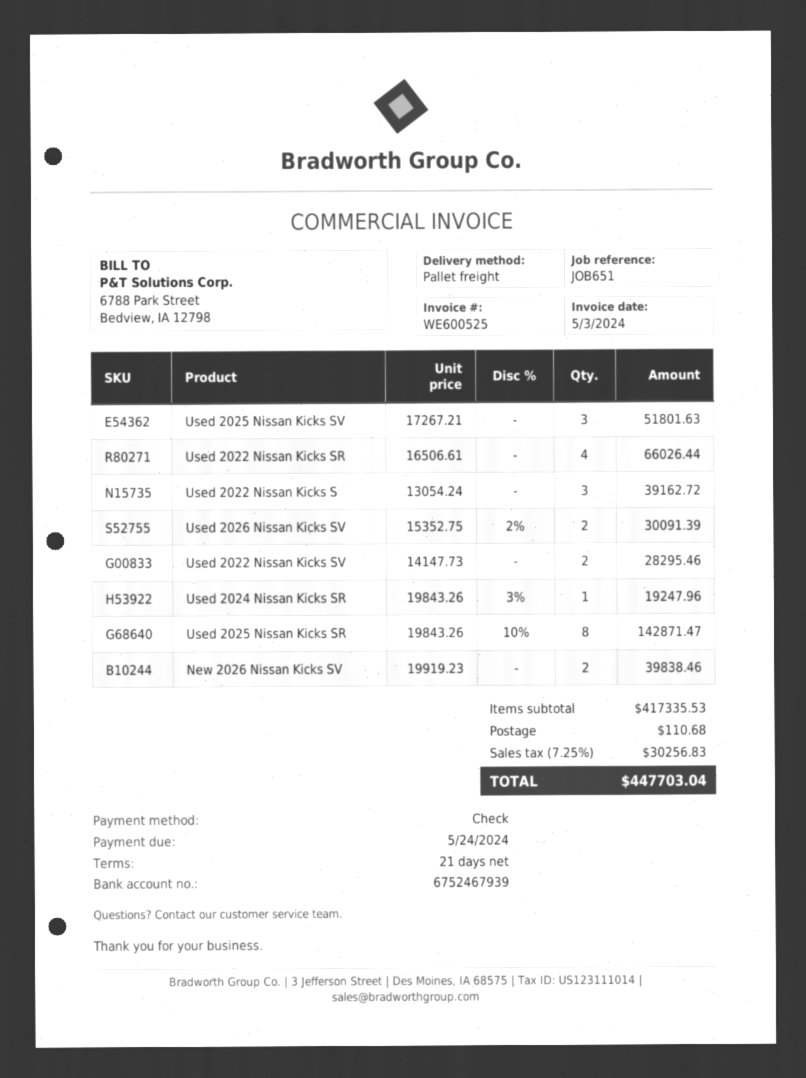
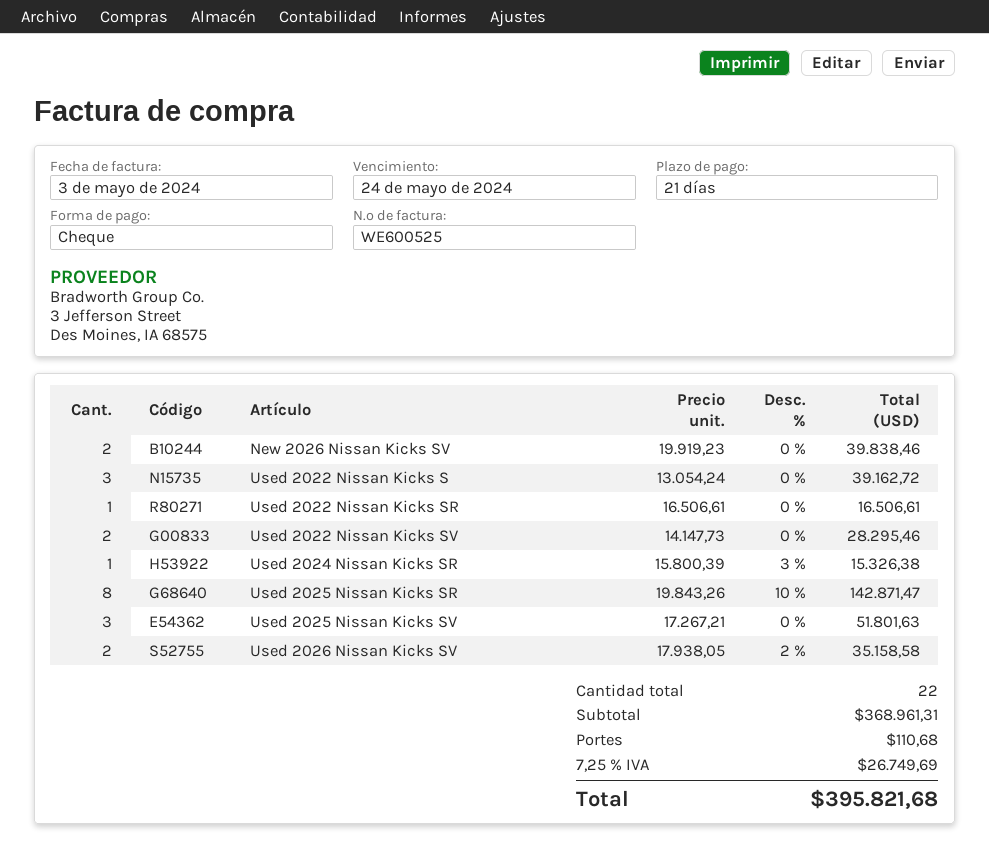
Used 2022 Nissan Kicks SR: 4 x 16506.61 = 66026.44 -> 1 x 16506.61 = 16506.61
Used 2026 Nissan Kicks SV: 2 x 15352.75 - 2% = 30091.39 -> 2 x 17938.05 - 2% = 35158.58
Used 2024 Nissan Kicks SR: 1 x 19843.26 - 3% = 19247.96 -> 1 x 15800.39 - 3% = 15326.38
subtotal: 417335.53 -> 368961.31
tax: 7.25% = 30256.83 -> 7.25% = 26749.69
total: 447703.04 -> 395821.68

